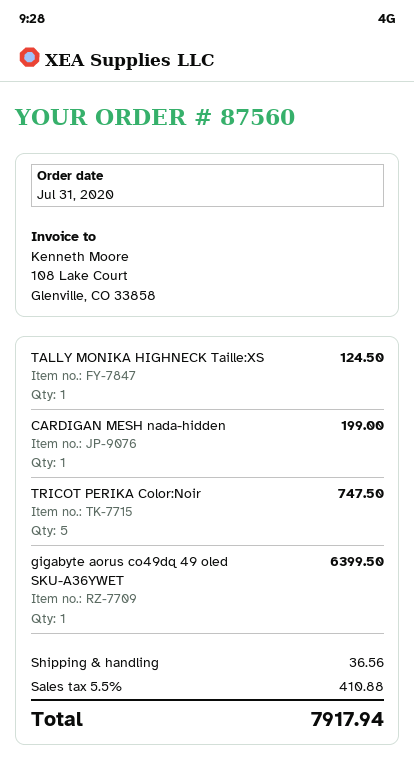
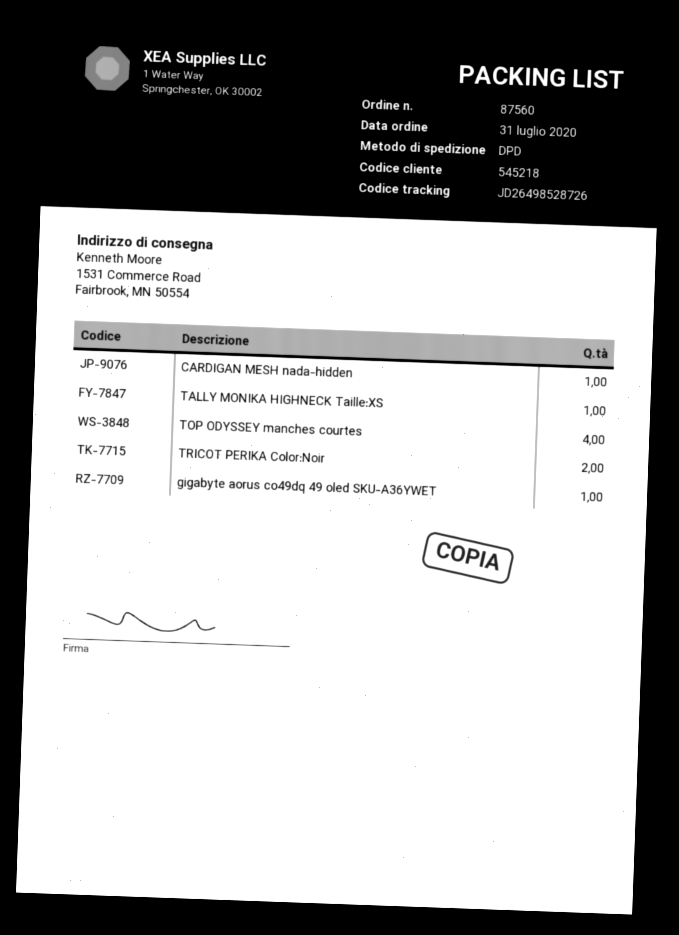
TRICOT PERIKA Color:Noir: 5 -> 2
TOP ODYSSEY manches courtes: none -> 4

